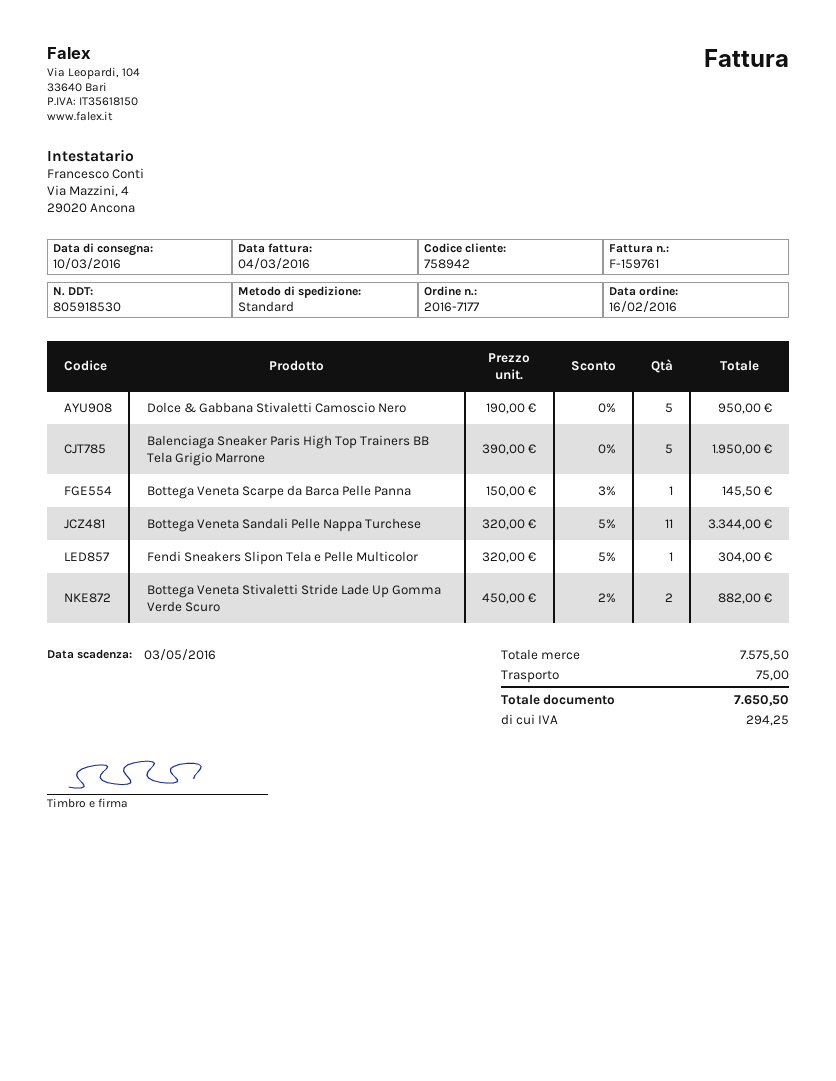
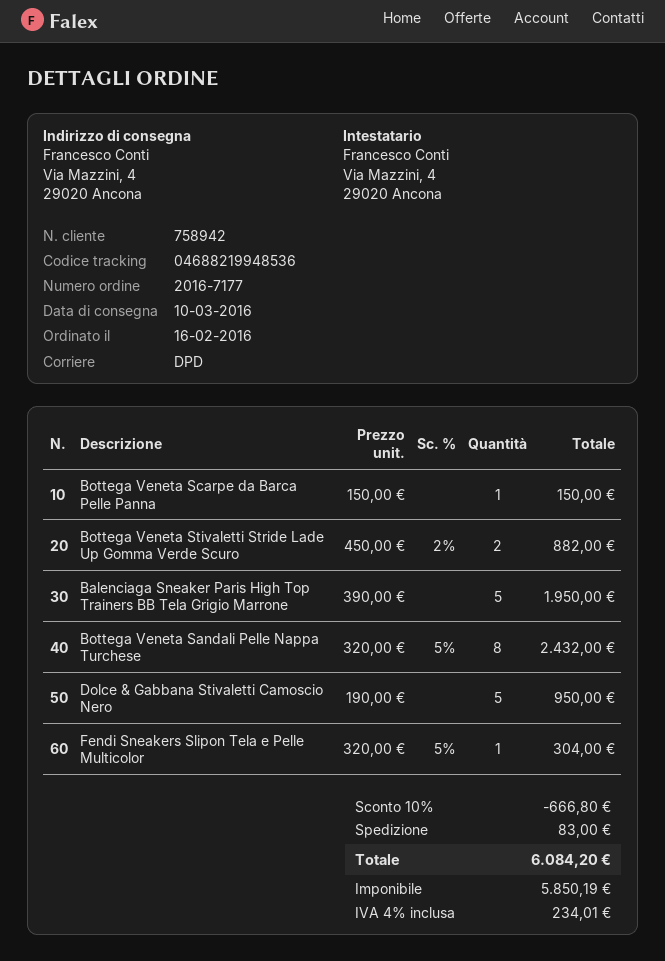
shipping method: standard -> DPD
Bottega Veneta Scarpe da Barca Pelle Panna: 1 x 150.00 - 3% = 145.50 -> 1 x 150.00 = 150.00
Bottega Veneta Sandali Pelle Nappa Turchese: 11 x 320.00 - 5% = 3344.00 -> 8 x 320.00 - 5% = 2432.00
discount: none -> 10% = 666.80
shipping: 75.00 -> 83.00
tax: 294.25 -> 234.01
total: 7650.50 -> 6084.20

